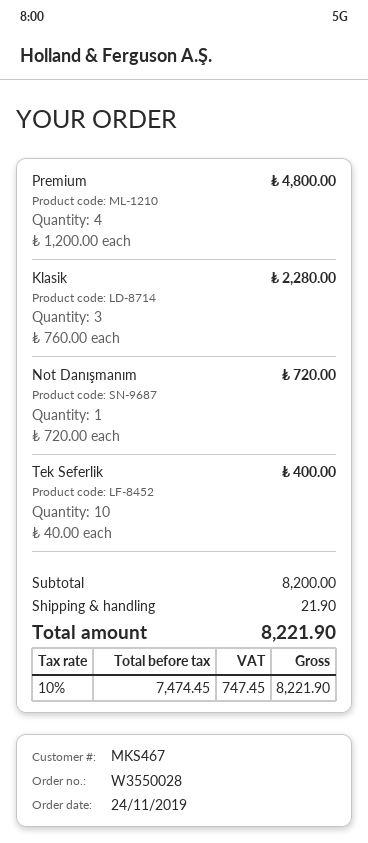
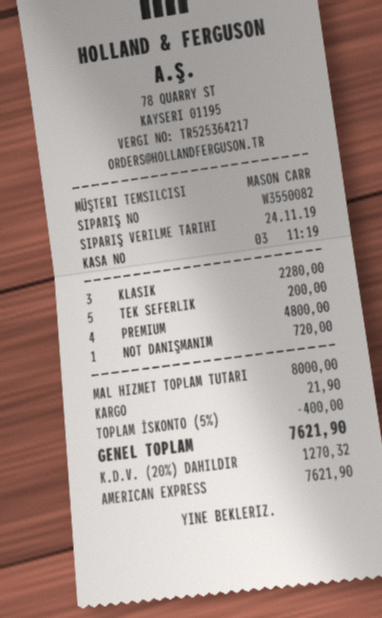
order number: W3550028 -> W3550082
Tek Seferlik: 10 for 400.00 -> 5 for 200.00
subtotal: 8200.00 -> 8000.00
discount: none -> 5% = 400.00
tax: 10% = 747.45 -> 20% = 1270.32
total: 8221.90 -> 7621.90

